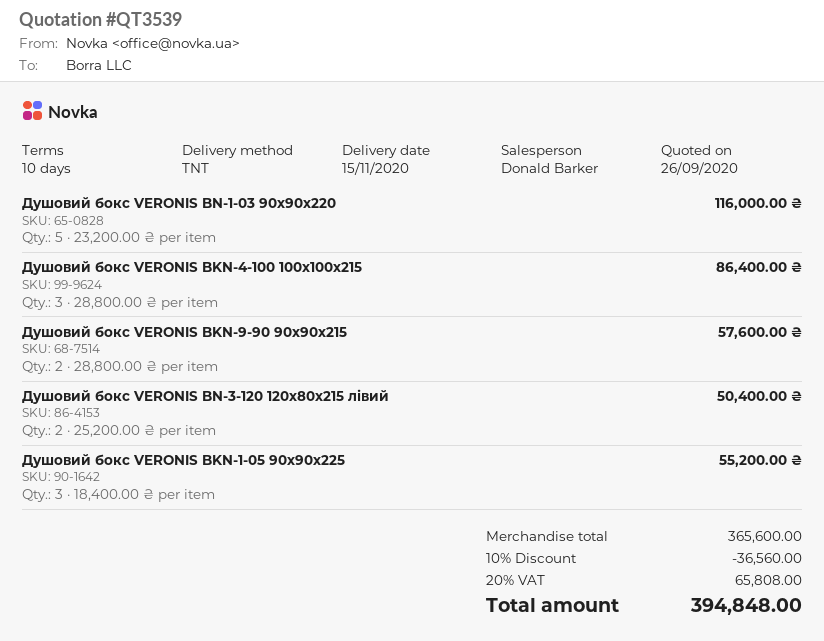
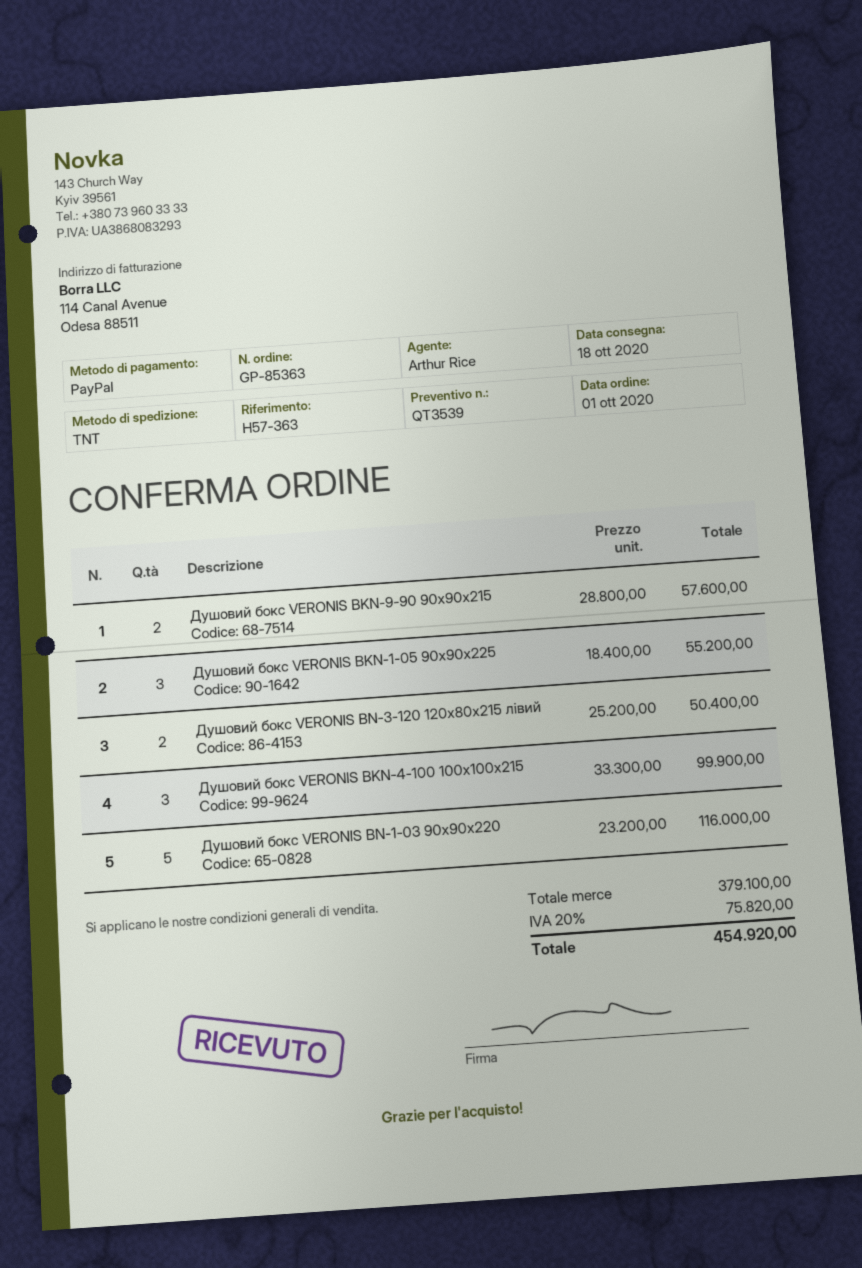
delivery date: 2020-11-15 -> 2020-10-18
sales rep: Donald Barker -> Arthur Rice
Душовий бокс VERONIS BKN-4-100 100х100х215: 3 x 28800.00 = 86400.00 -> 3 x 33300.00 = 99900.00
subtotal: 365600.00 -> 379100.00
discount: 10% = 36560.00 -> none
tax: 20% = 65808.00 -> 20% = 75820.00
total: 394848.00 -> 454920.00

